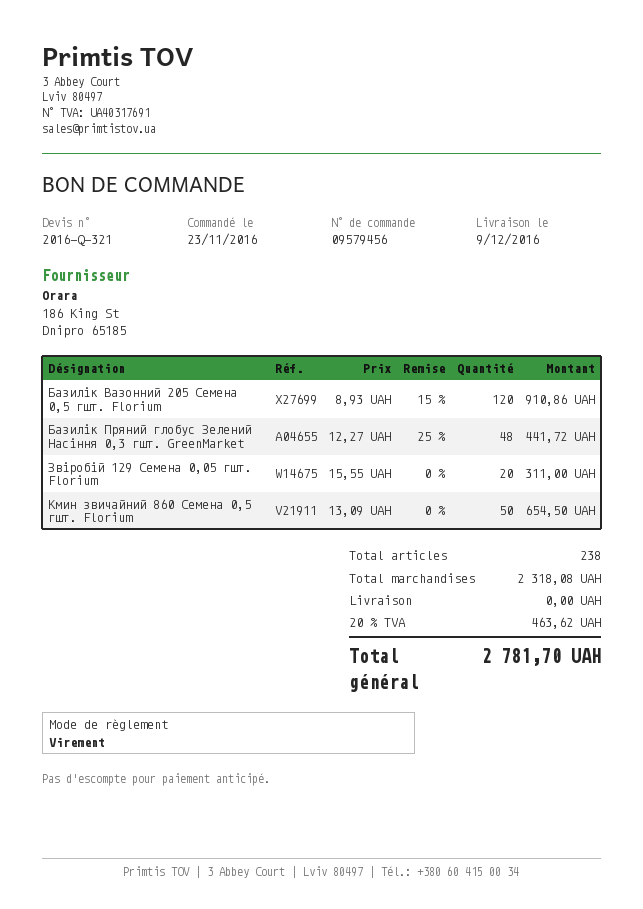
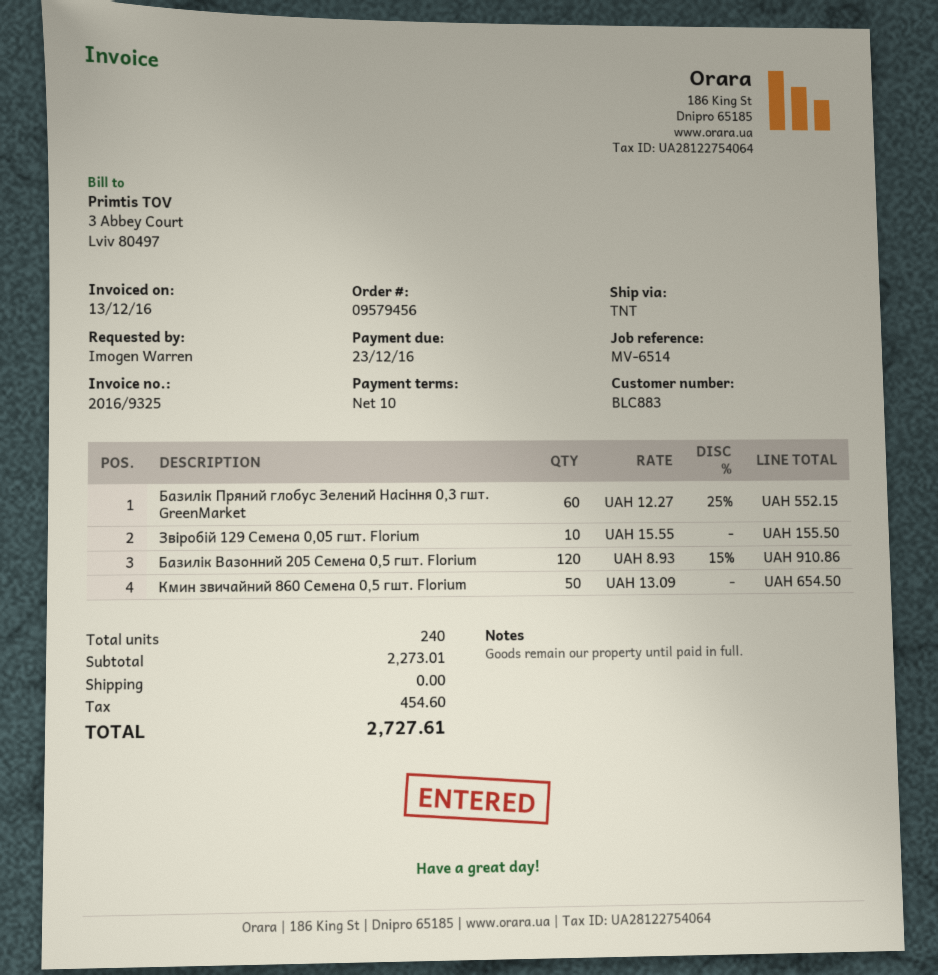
Базилік Пряний глобус Зелений Насіння 0,3 гшт. GreenMarket: 48 x 12.27 - 25% = 441.72 -> 60 x 12.27 - 25% = 552.15
Звіробій 129 Семена 0,05 гшт. Florium: 20 x 15.55 = 311.00 -> 10 x 15.55 = 155.50
total quantity: 238 -> 240
subtotal: 2318.08 -> 2273.01
tax: 463.62 -> 454.60
total: 2781.70 -> 2727.61

